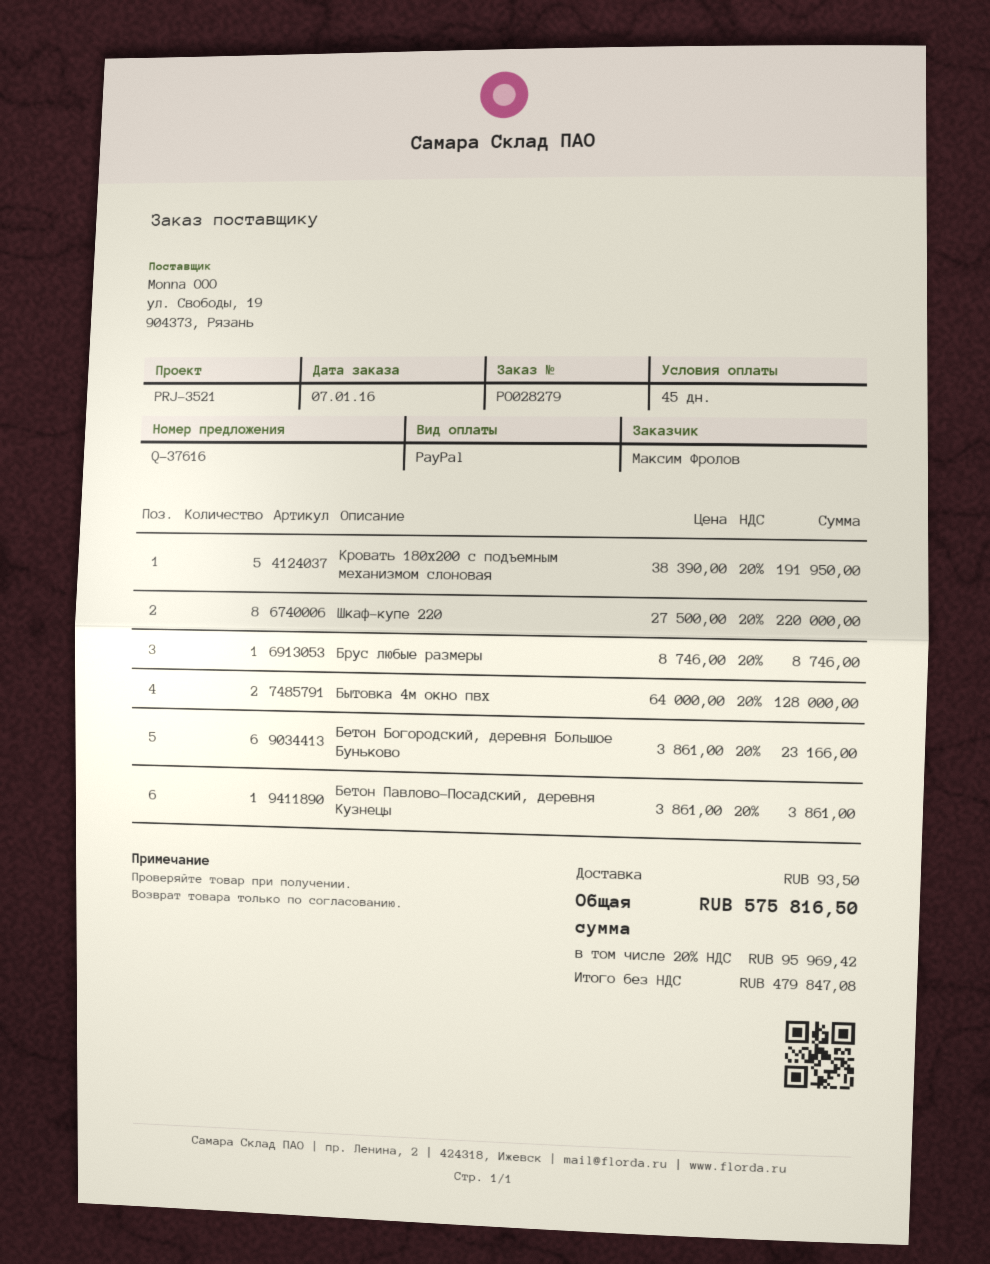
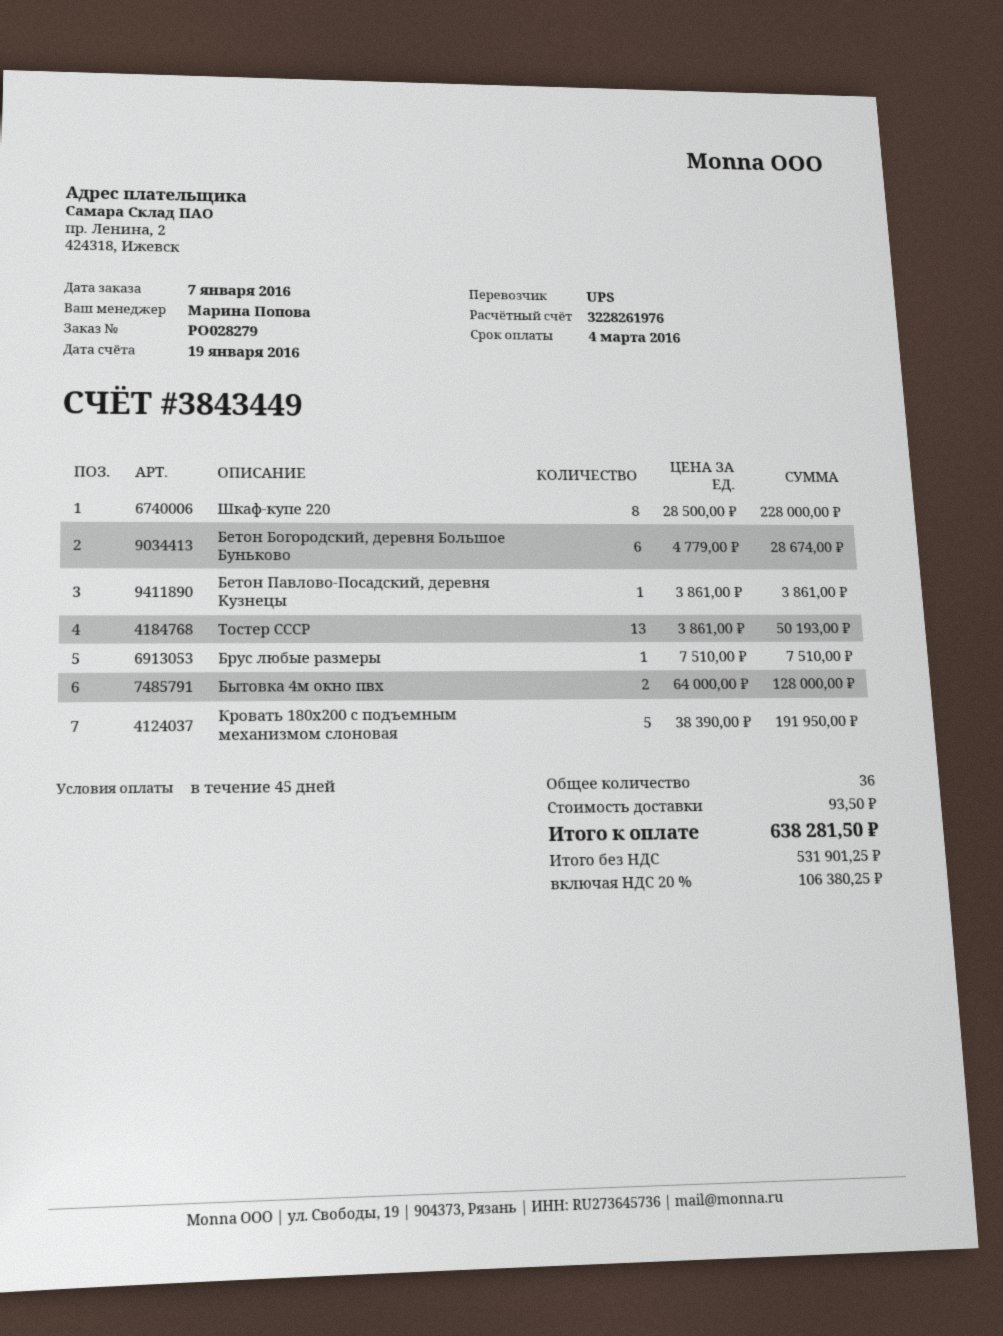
Шкаф-купе 220: 8 x 27500.00 = 220000.00 -> 8 x 28500.00 = 228000.00
Брус любые размеры: 1 x 8746.00 = 8746.00 -> 1 x 7510.00 = 7510.00
Бетон Бoгородcкий, дepевня Большое Буньково: 6 x 3861.00 = 23166.00 -> 6 x 4779.00 = 28674.00
Тостер СССР: none -> 13 x 3861.00 = 50193.00
net: 479847.08 -> 531901.25
tax: 20% = 95969.42 -> 20% = 106380.25
total: 575816.50 -> 638281.50

